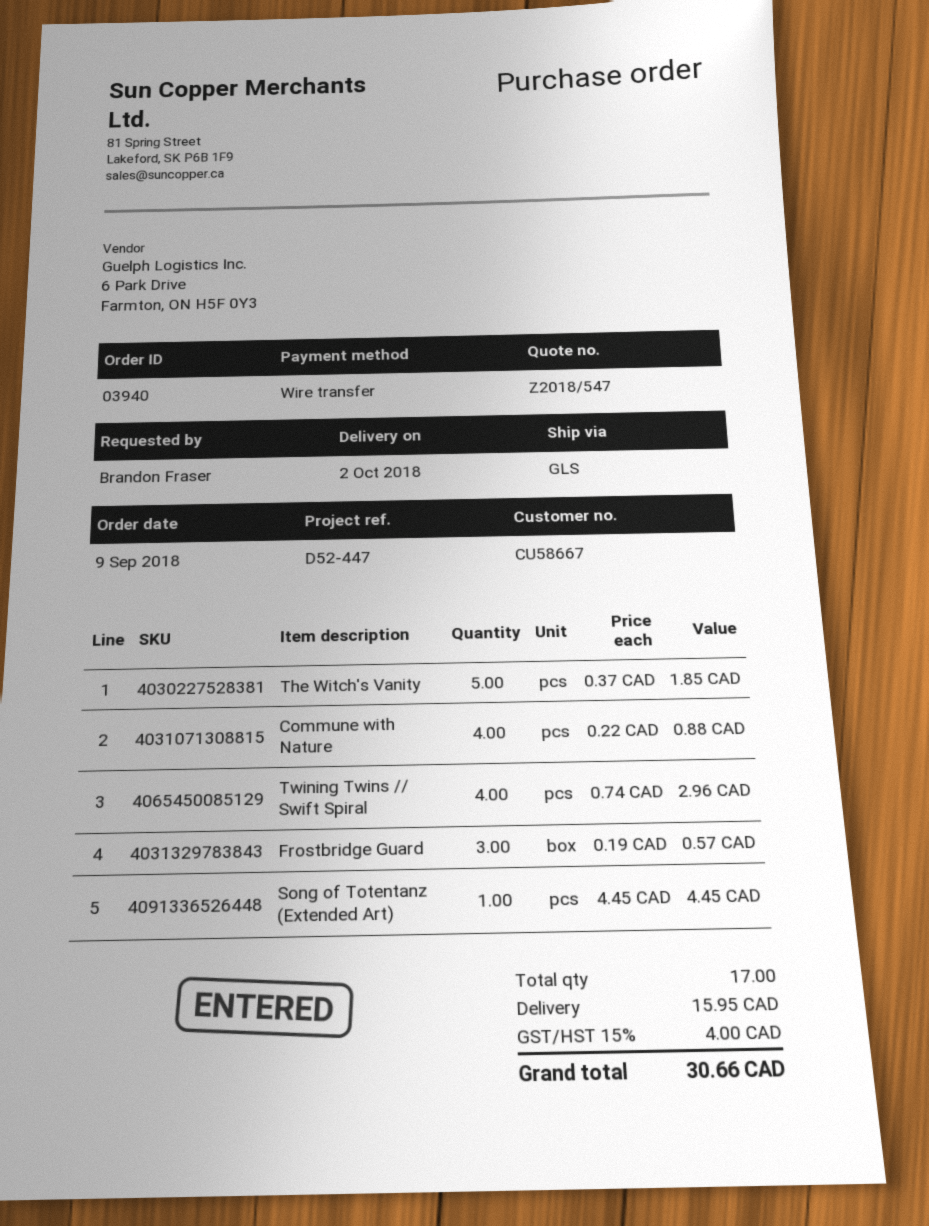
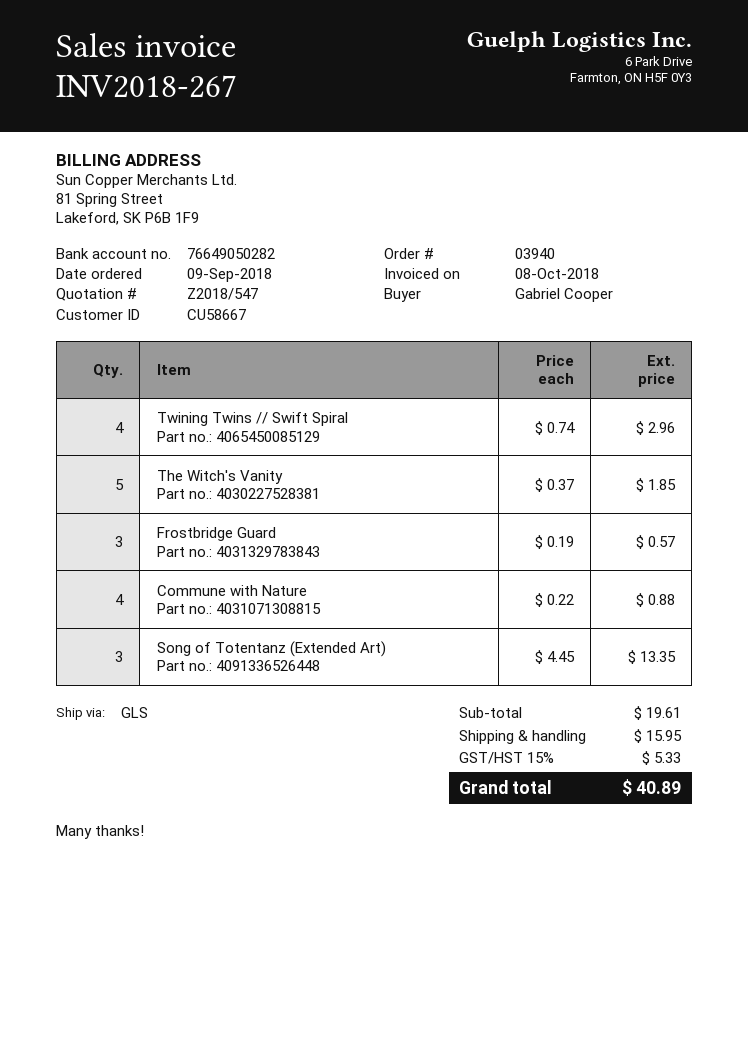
ordered by: Brandon Fraser -> Gabriel Cooper
Song of Totentanz (Extended Art): 1 x 4.45 = 4.45 -> 3 x 4.45 = 13.35
tax: 15% = 4.00 -> 15% = 5.33
total: 30.66 -> 40.89

